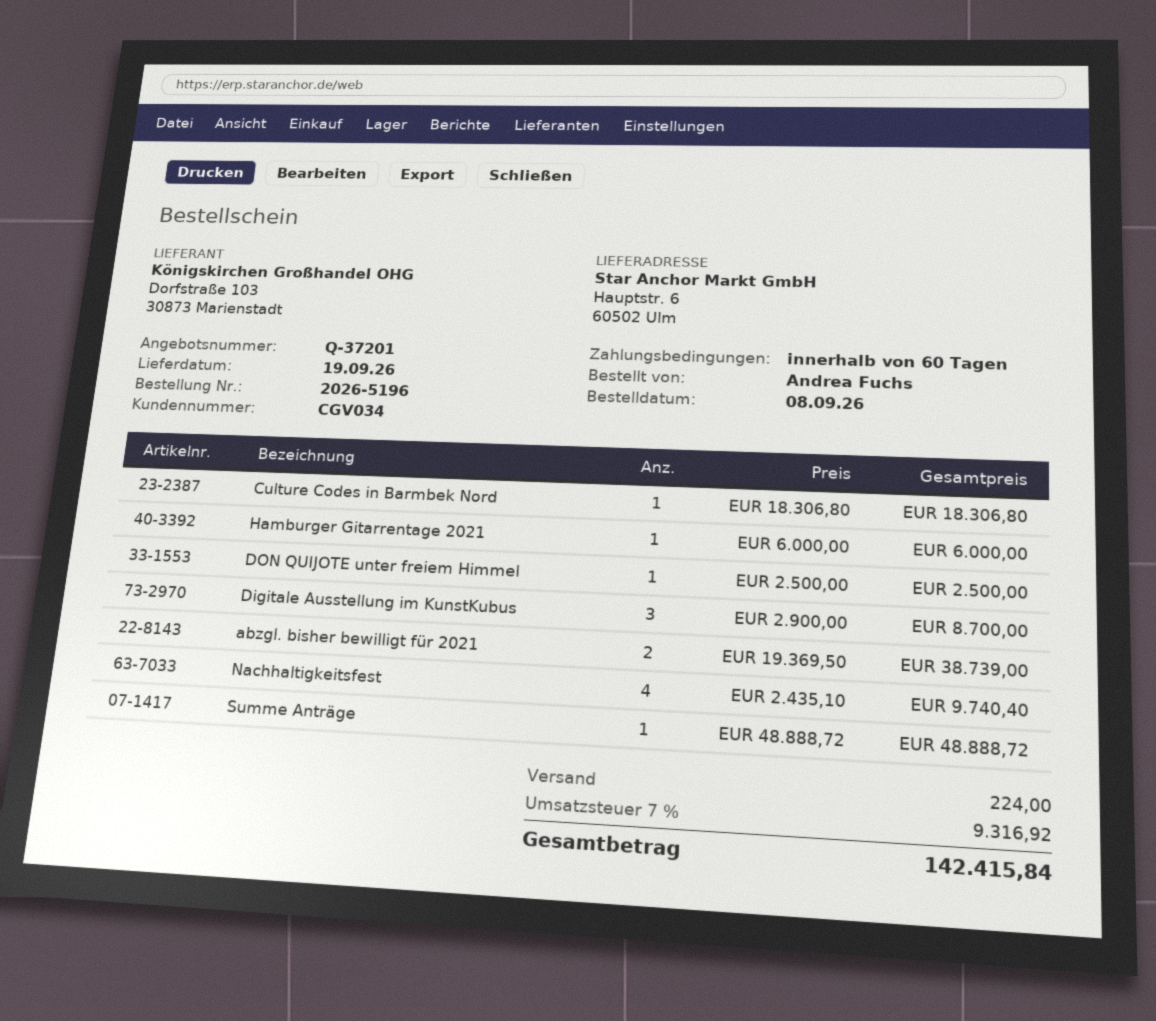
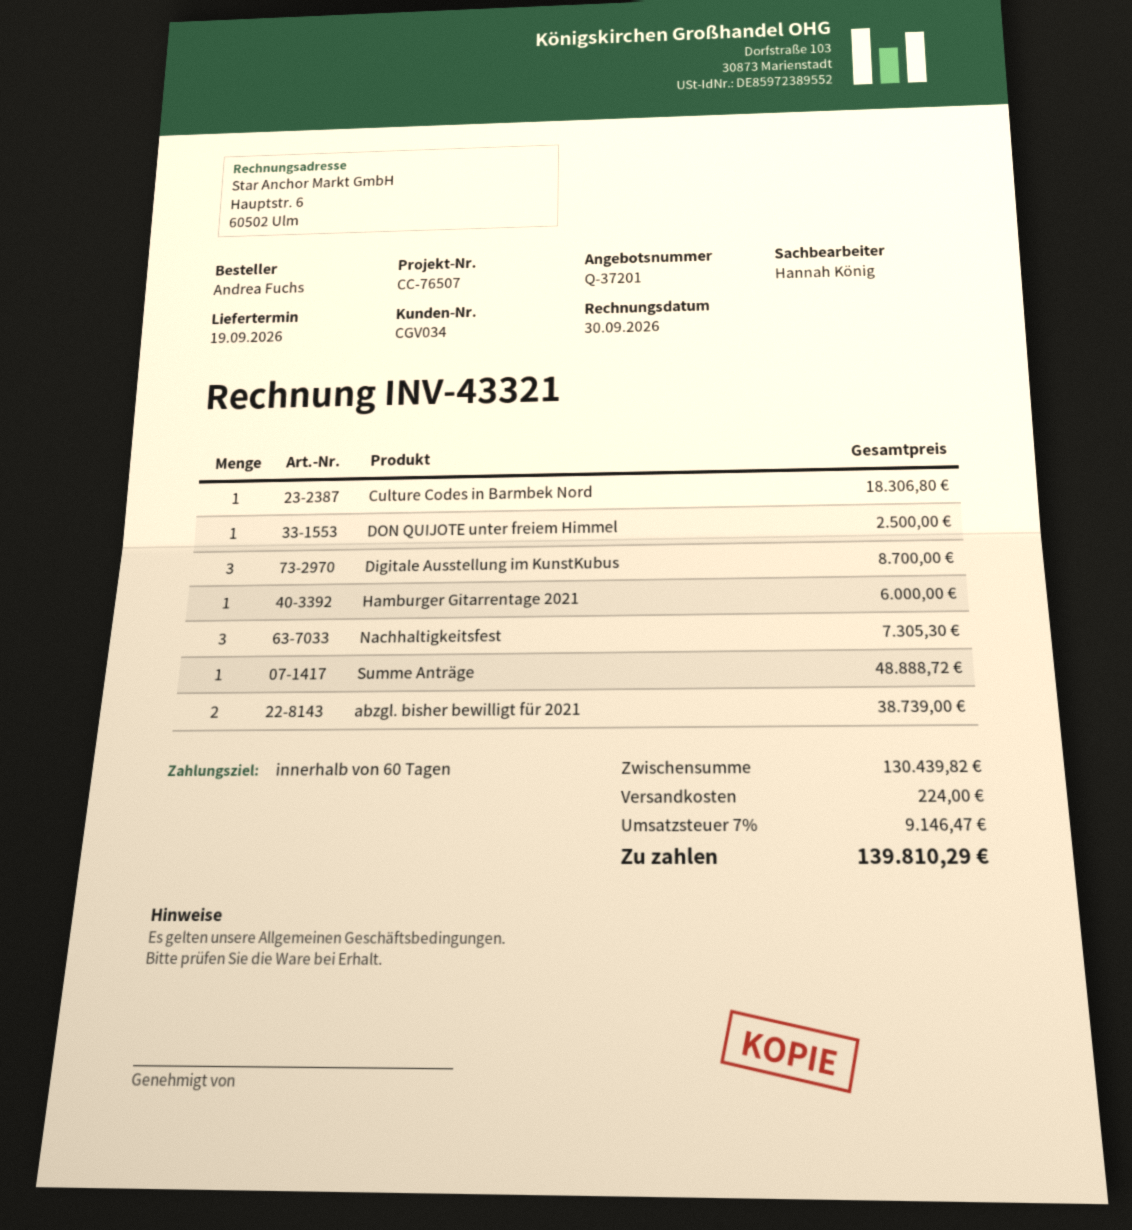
Nachhaltigkeitsfest: 4 for 9740.40 -> 3 for 7305.30
tax: 7% = 9316.92 -> 7% = 9146.47
total: 142415.84 -> 139810.29

